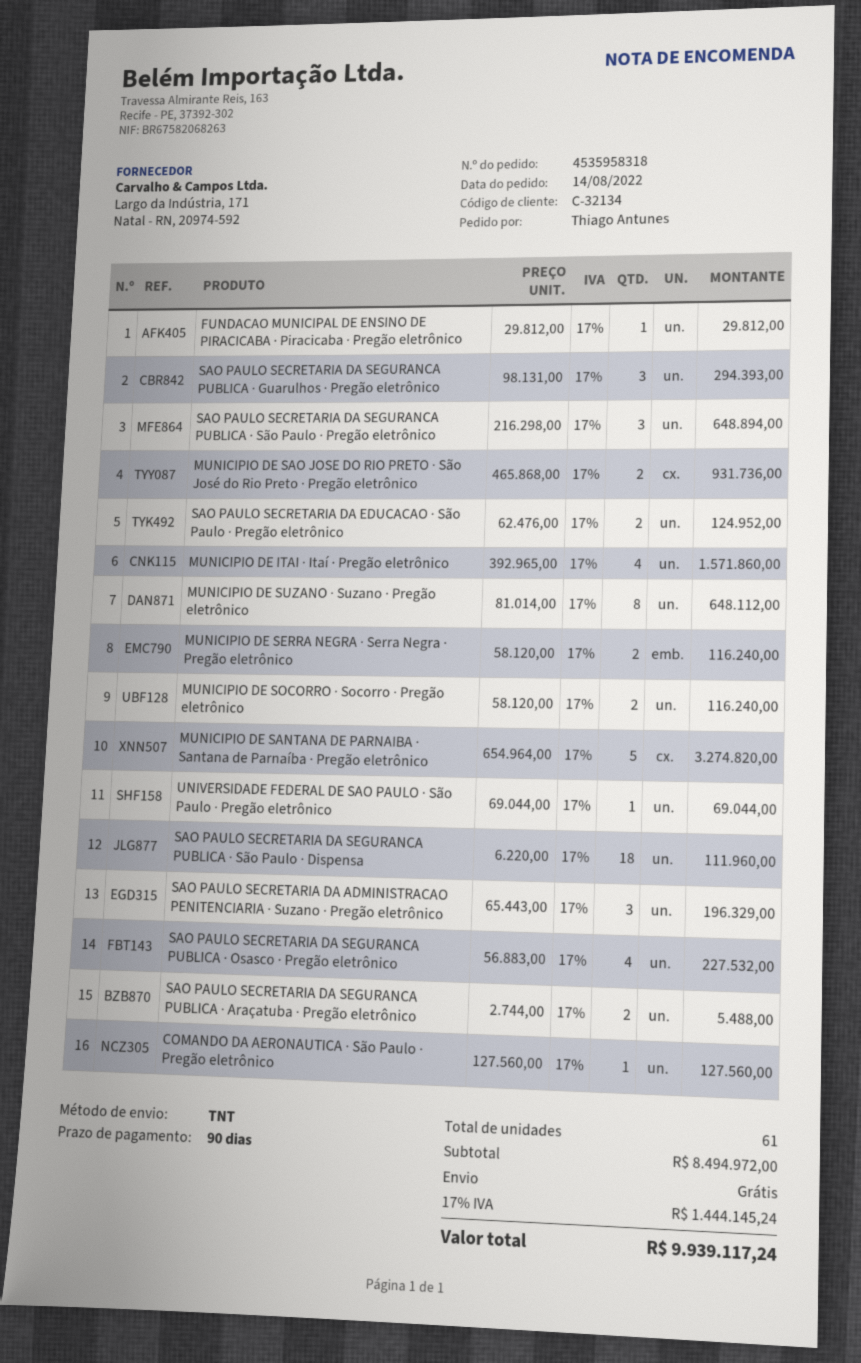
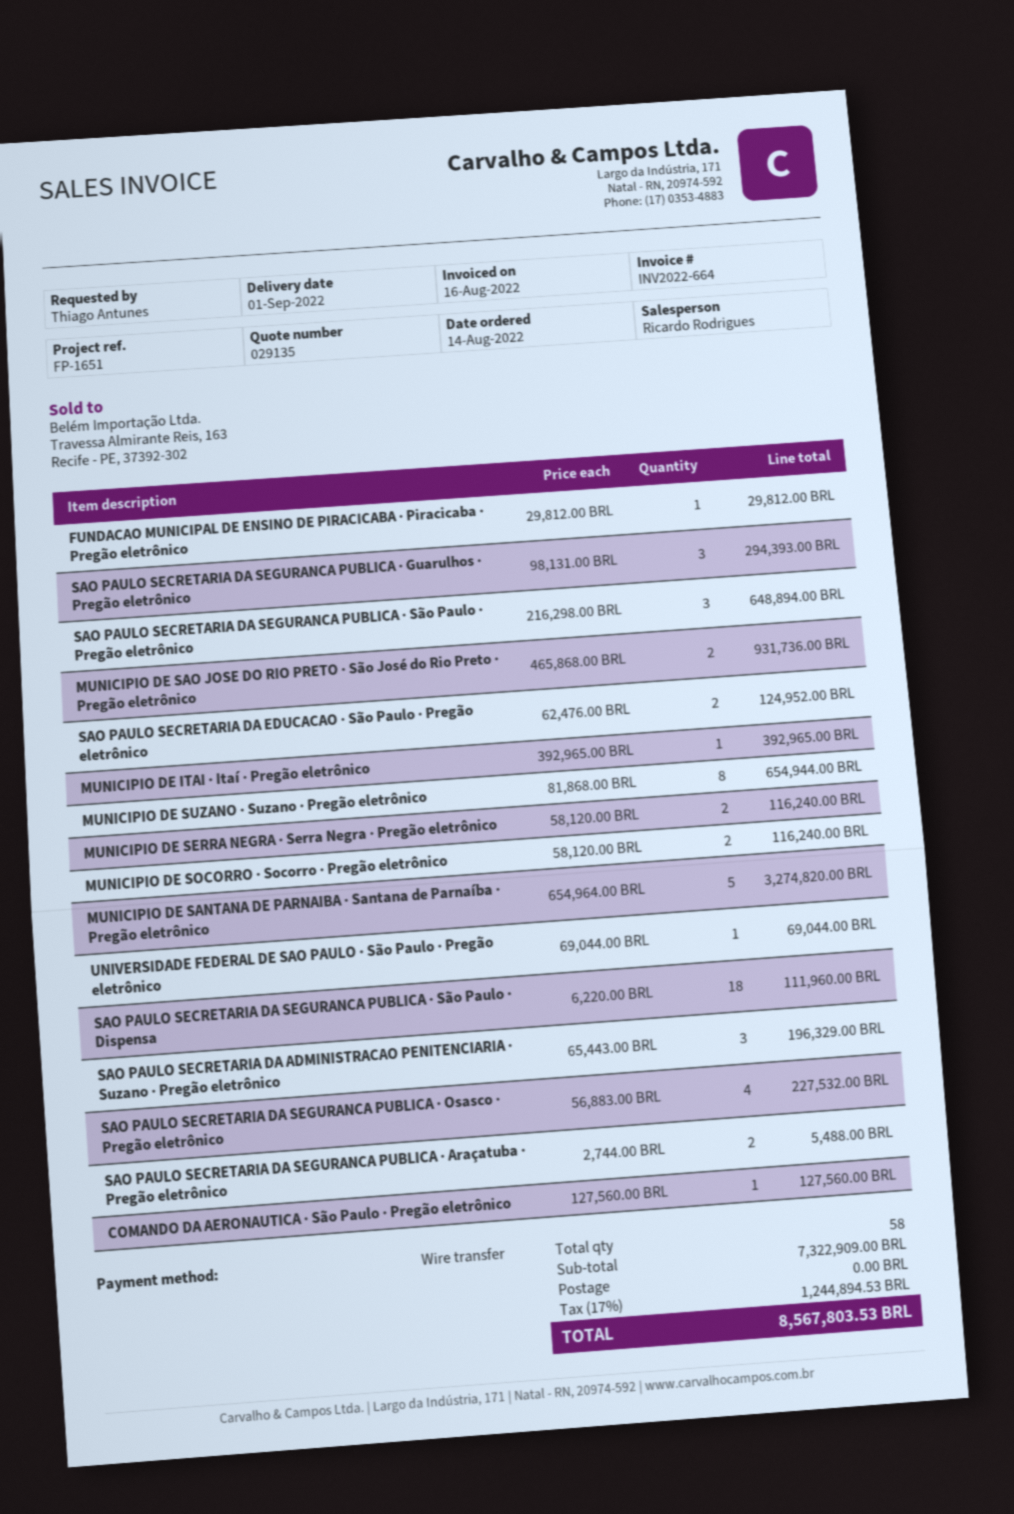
MUNICIPIO DE ITAI · Itaí · Pregão eletrônico: 4 x 392965.00 = 1571860.00 -> 1 x 392965.00 = 392965.00
MUNICIPIO DE SUZANO · Suzano · Pregão eletrônico: 8 x 81014.00 = 648112.00 -> 8 x 81868.00 = 654944.00
total quantity: 61 -> 58
subtotal: 8494972.00 -> 7322909.00
tax: 17% = 1444145.24 -> 17% = 1244894.53
total: 9939117.24 -> 8567803.53

